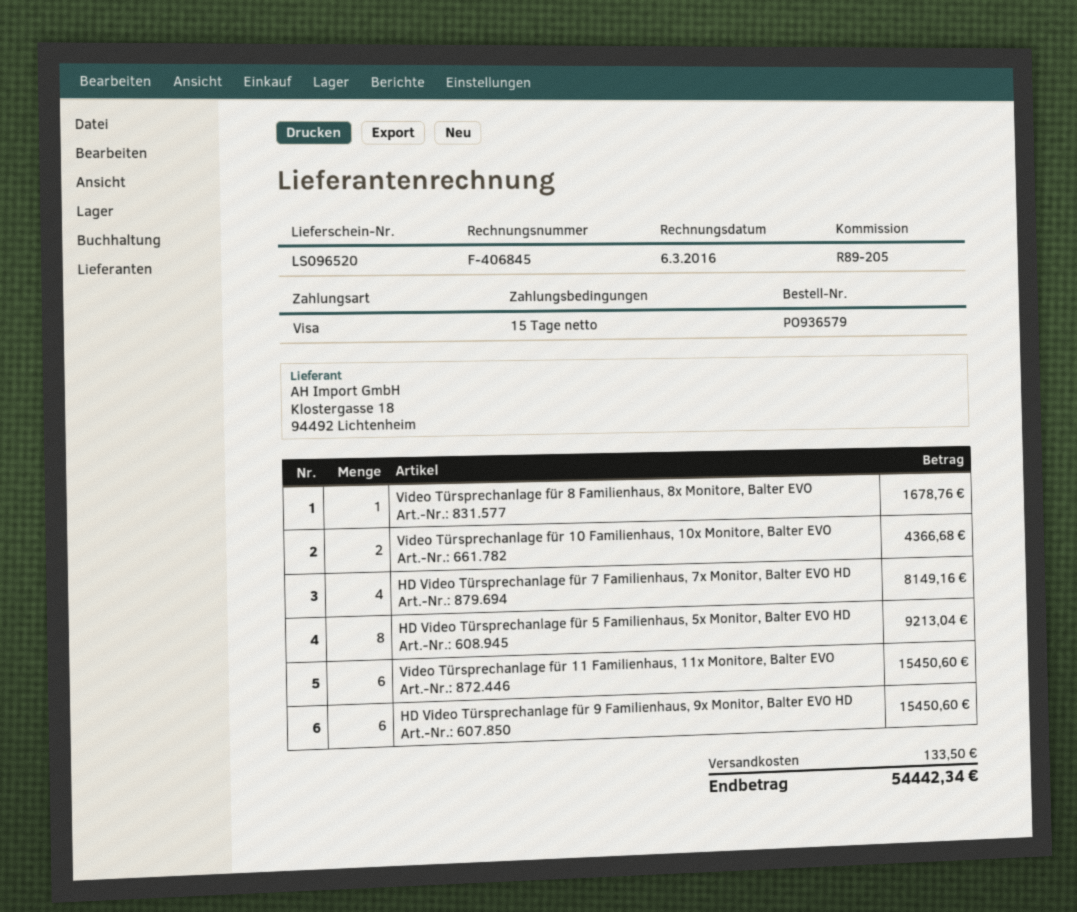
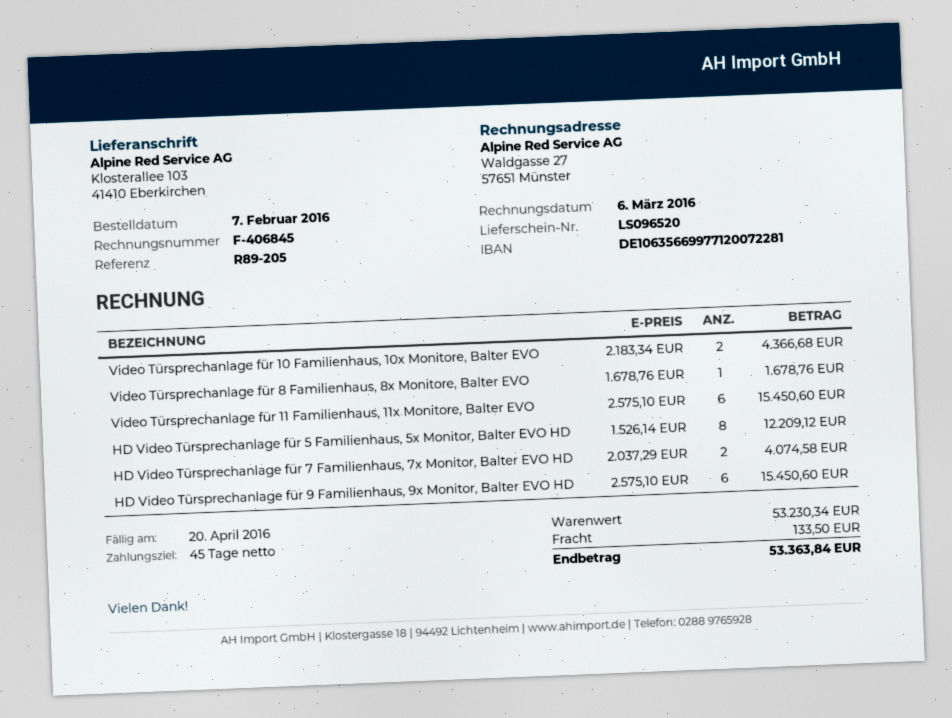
payment terms: 15 days -> 45 days
HD Video Türsprechanlage für 7 Familienhaus, 7x Monitor, Balter EVO HD: 4 for 8149.16 -> 2 for 4074.58
HD Video Türsprechanlage für 5 Familienhaus, 5x Monitor, Balter EVO HD: 8 for 9213.04 -> 8 for 12209.12
total: 54442.34 -> 53363.84

